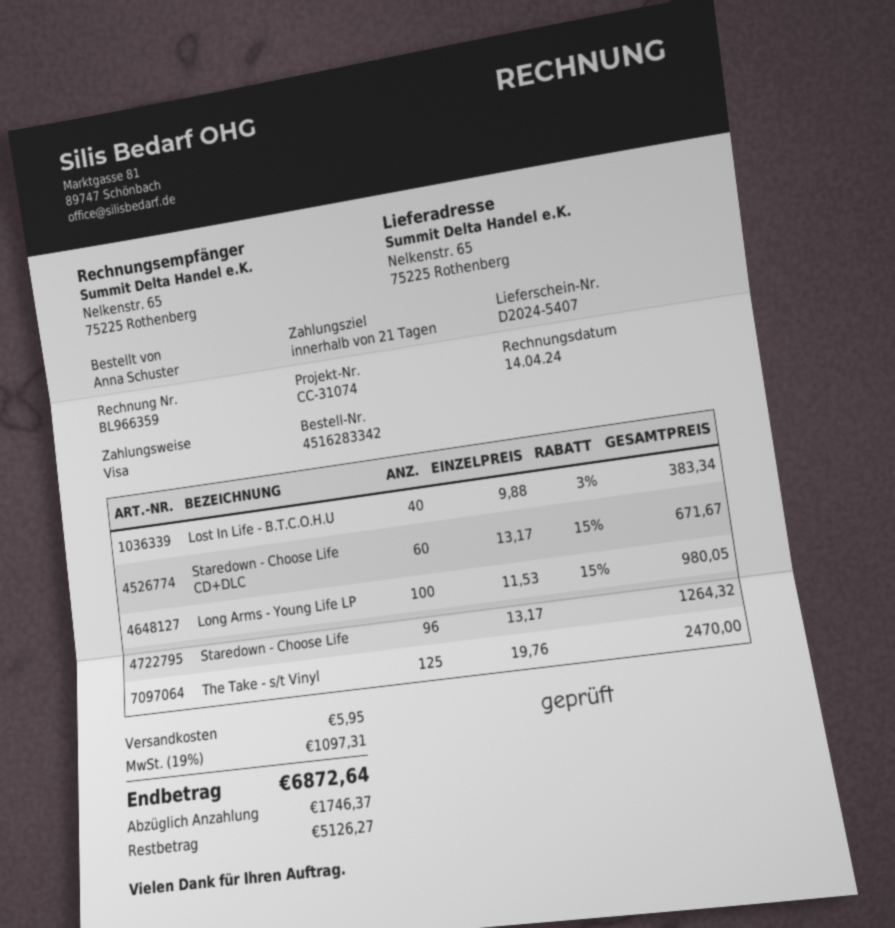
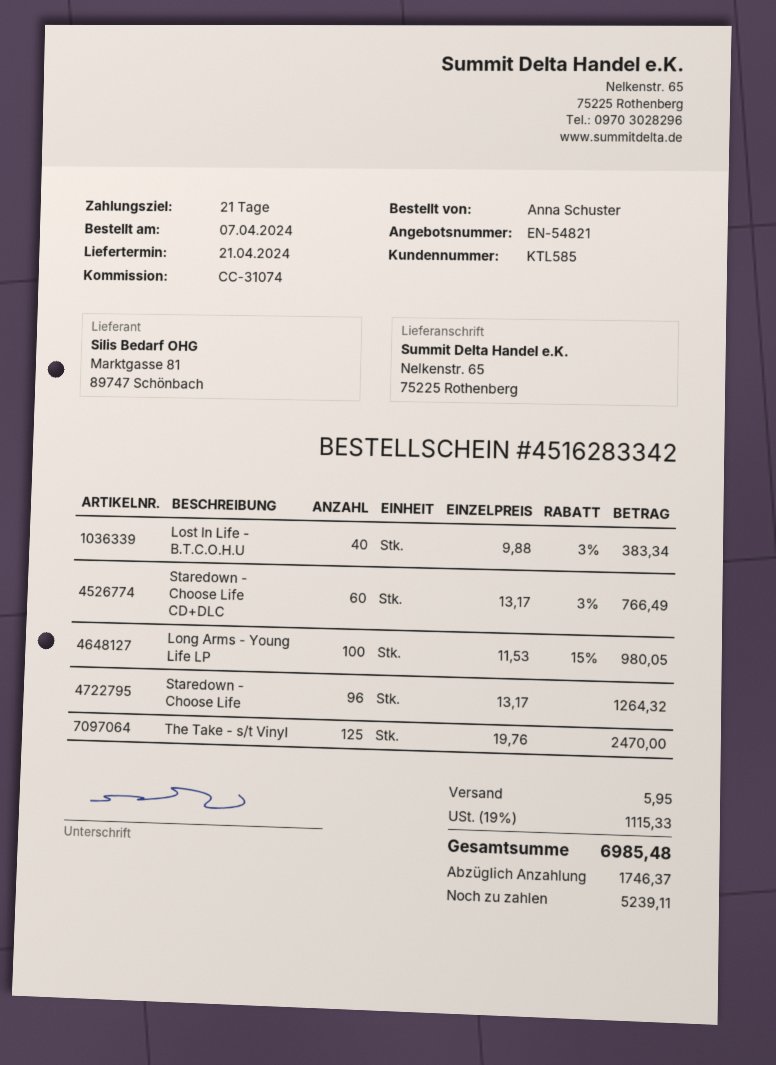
Staredown - Choose Life CD+DLC: 60 x 13.17 - 15% = 671.67 -> 60 x 13.17 - 3% = 766.49
tax: 19% = 1097.31 -> 19% = 1115.33
total: 6872.64 -> 6985.48
balance: 5126.27 -> 5239.11

